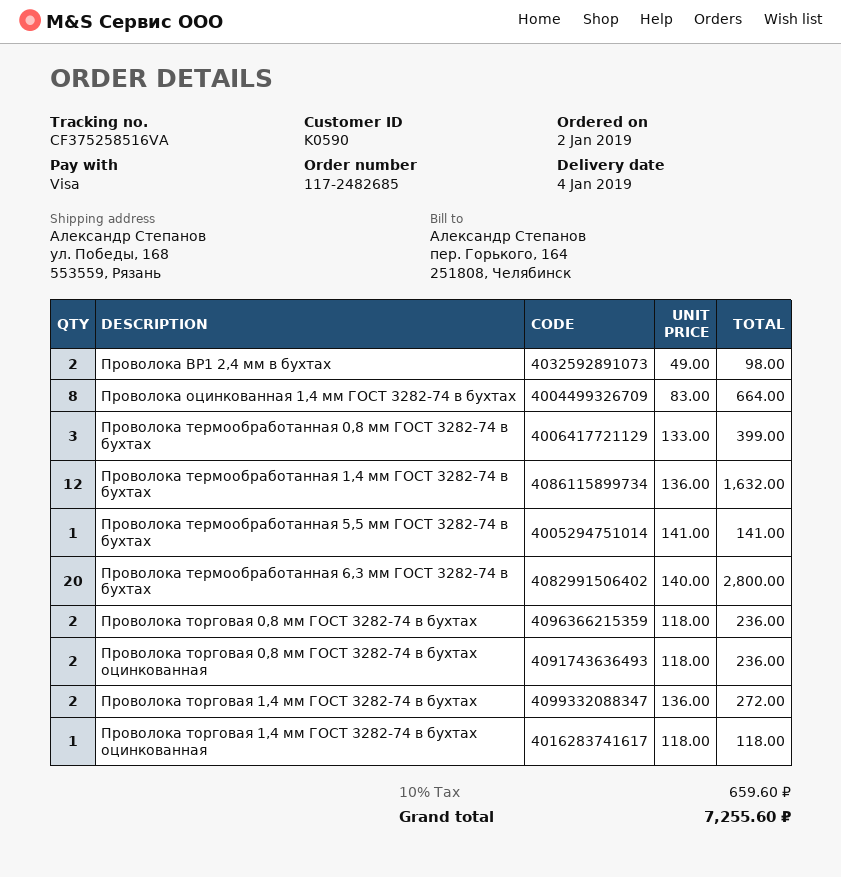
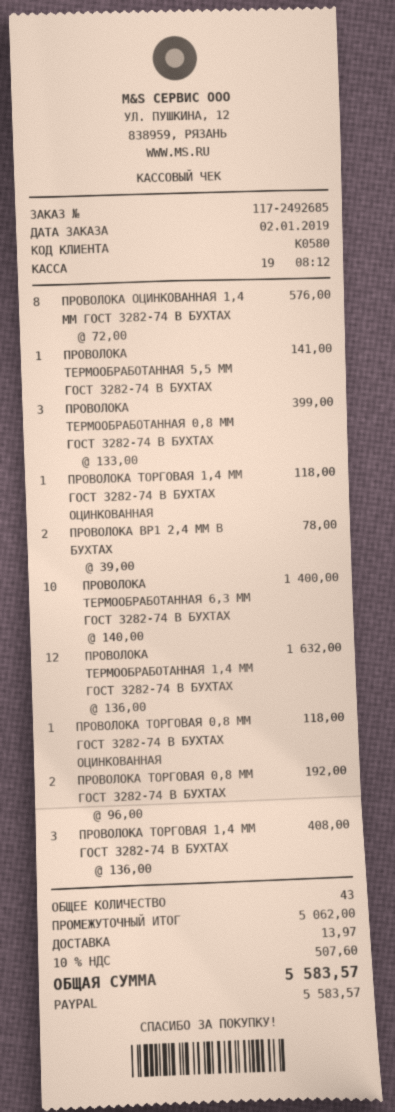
order number: 117-2482685 -> 117-2492685
customer number: K0590 -> K0580
payment method: Visa -> PayPal
Проволока ВР1 2,4 мм в бухтах: 2 x 49.00 = 98.00 -> 2 x 39.00 = 78.00
Проволока оцинкованная 1,4 мм ГОСТ 3282-74 в бухтах: 8 x 83.00 = 664.00 -> 8 x 72.00 = 576.00
Проволока термообработанная 6,3 мм ГОСТ 3282-74 в бухтах: 20 x 140.00 = 2800.00 -> 10 x 140.00 = 1400.00
Проволока торговая 0,8 мм ГОСТ 3282-74 в бухтах: 2 x 118.00 = 236.00 -> 2 x 96.00 = 192.00
Проволока торговая 0,8 мм ГОСТ 3282-74 в бухтах оцинкованная: 2 x 118.00 = 236.00 -> 1 x 118.00 = 118.00
Проволока торговая 1,4 мм ГОСТ 3282-74 в бухтах: 2 x 136.00 = 272.00 -> 3 x 136.00 = 408.00
shipping: none -> 13.97
tax: 10% = 659.60 -> 10% = 507.60
total: 7255.60 -> 5583.57

